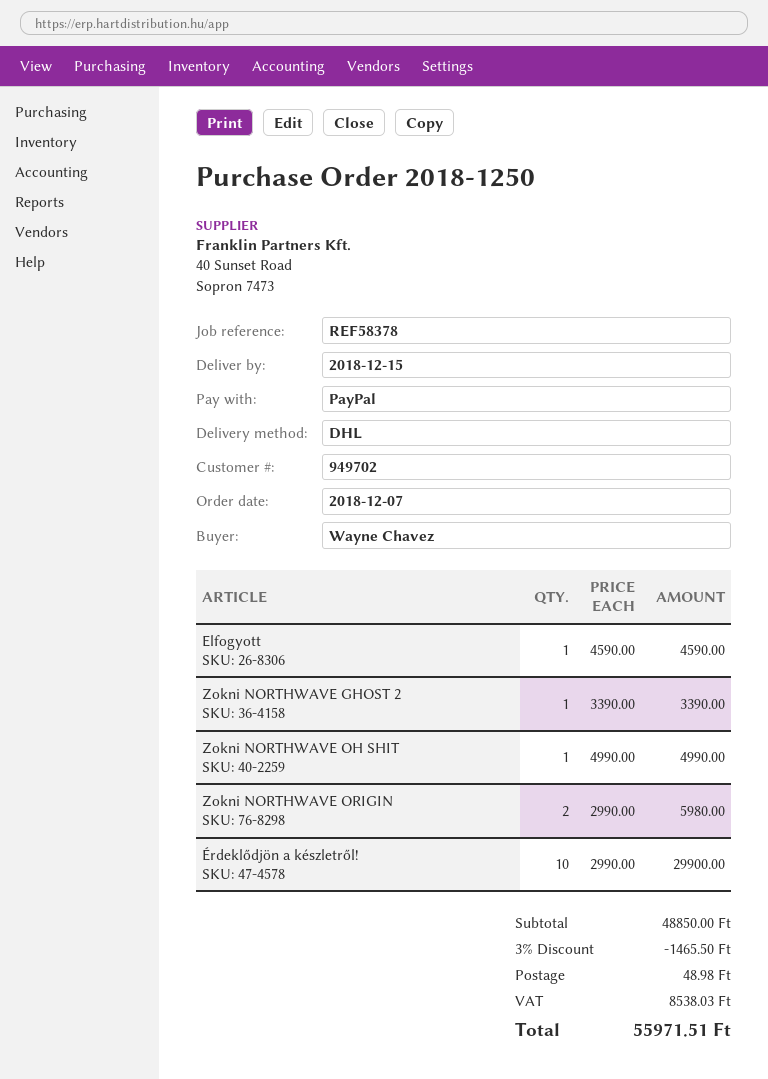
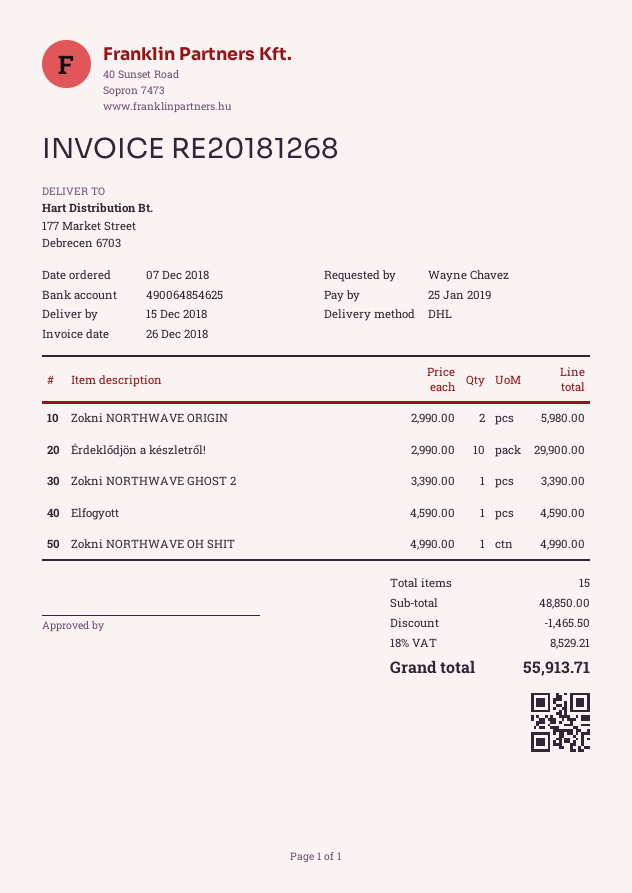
shipping: 48.98 -> none
tax: 8538.03 -> 8529.21
total: 55971.51 -> 55913.71

